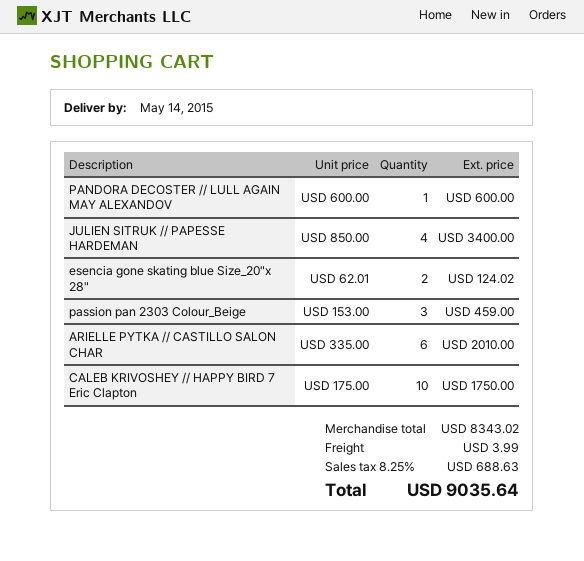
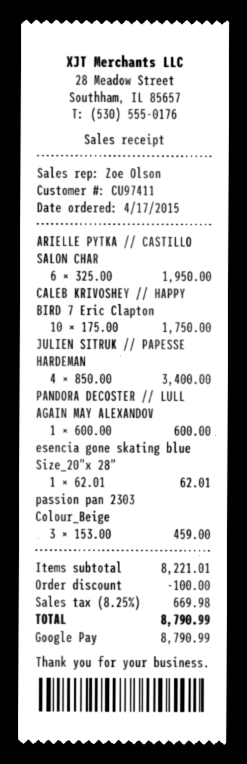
esencia gone skating blue Size_20"x 28": 2 x 62.01 = 124.02 -> 1 x 62.01 = 62.01
ARIELLE PYTKA // CASTILLO SALON CHAR: 6 x 335.00 = 2010.00 -> 6 x 325.00 = 1950.00
subtotal: 8343.02 -> 8221.01
discount: none -> 100.00
shipping: 3.99 -> none
tax: 8.25% = 688.63 -> 8.25% = 669.98
total: 9035.64 -> 8790.99

